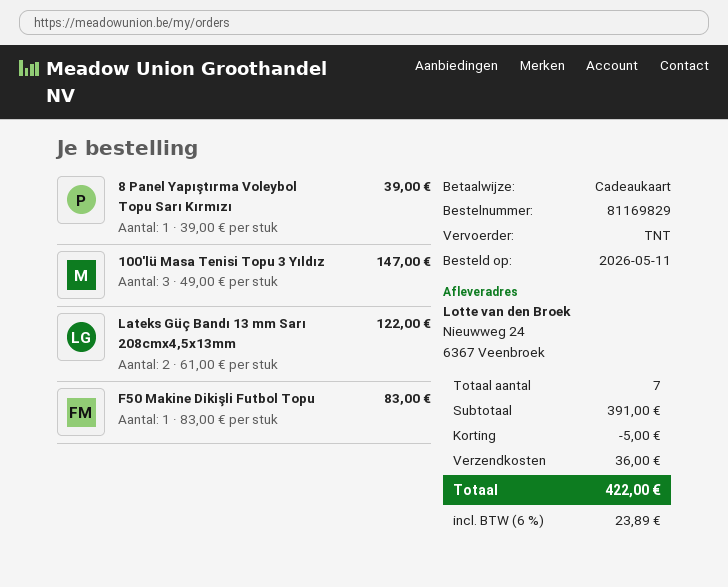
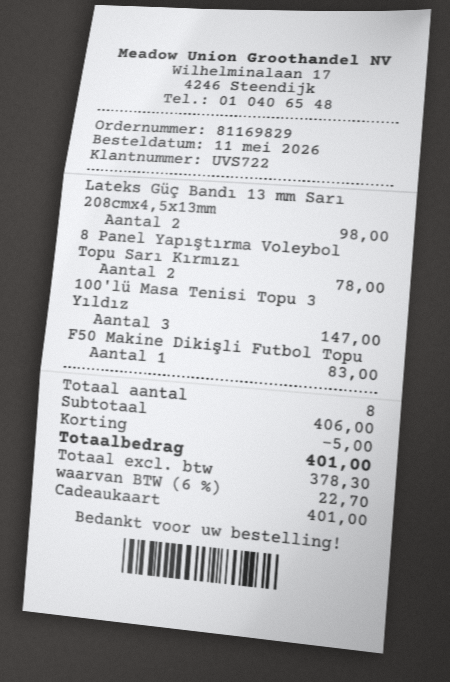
8 Panel Yapıştırma Voleybol Topu Sarı Kırmızı: 1 for 39.00 -> 2 for 78.00
Lateks Güç Bandı 13 mm Sarı 208cmx4,5x13mm: 2 for 122.00 -> 2 for 98.00
total quantity: 7 -> 8
subtotal: 391.00 -> 406.00
shipping: 36.00 -> none
tax: 6% = 23.89 -> 6% = 22.70
total: 422.00 -> 401.00

